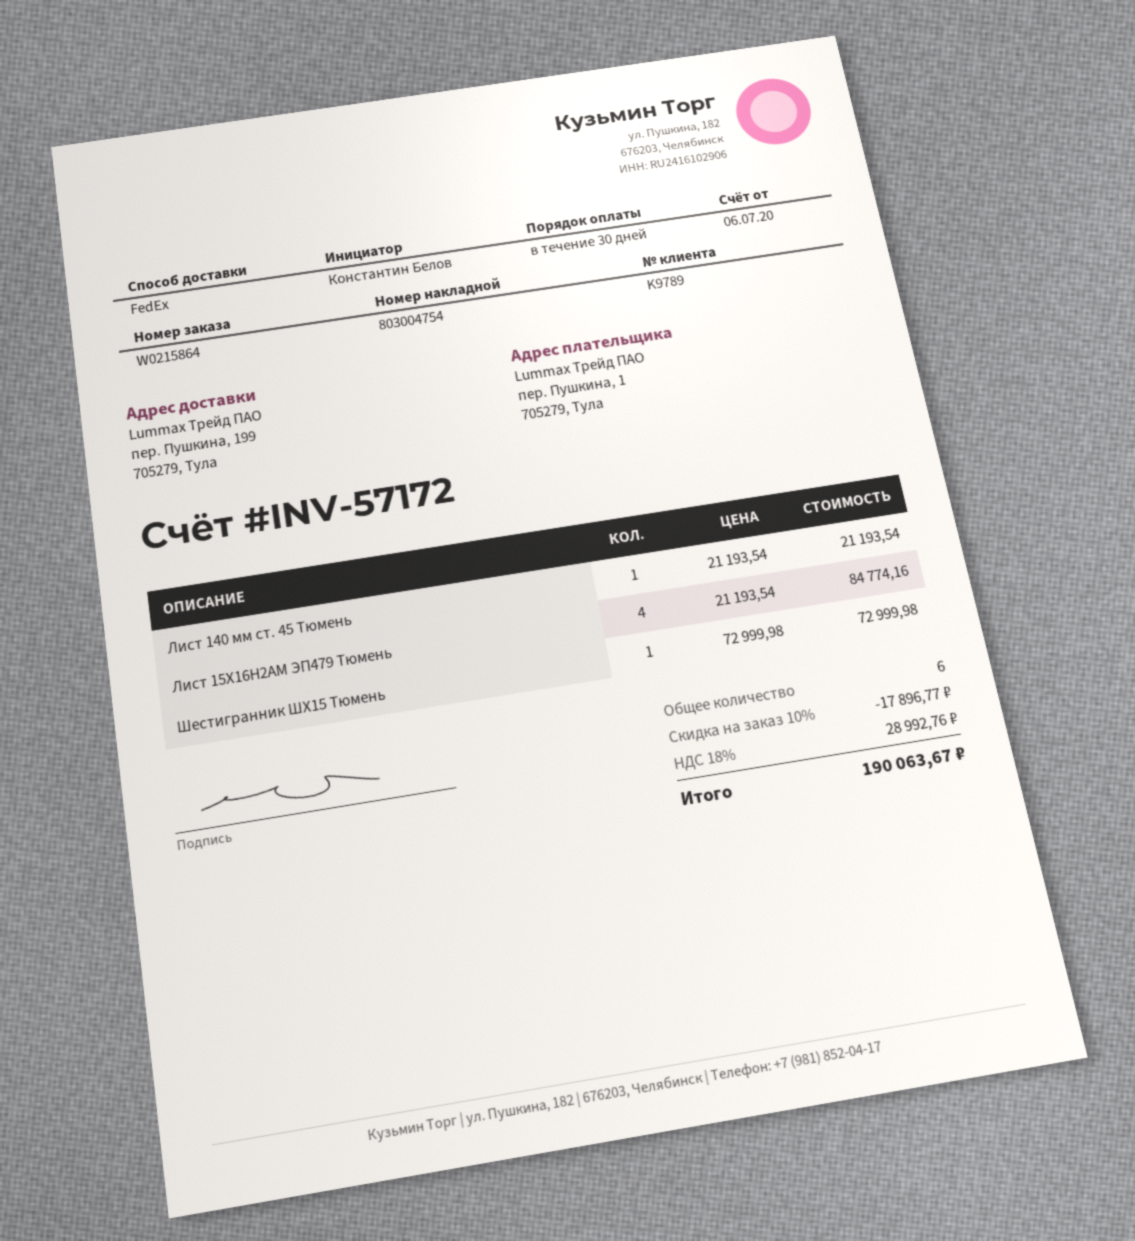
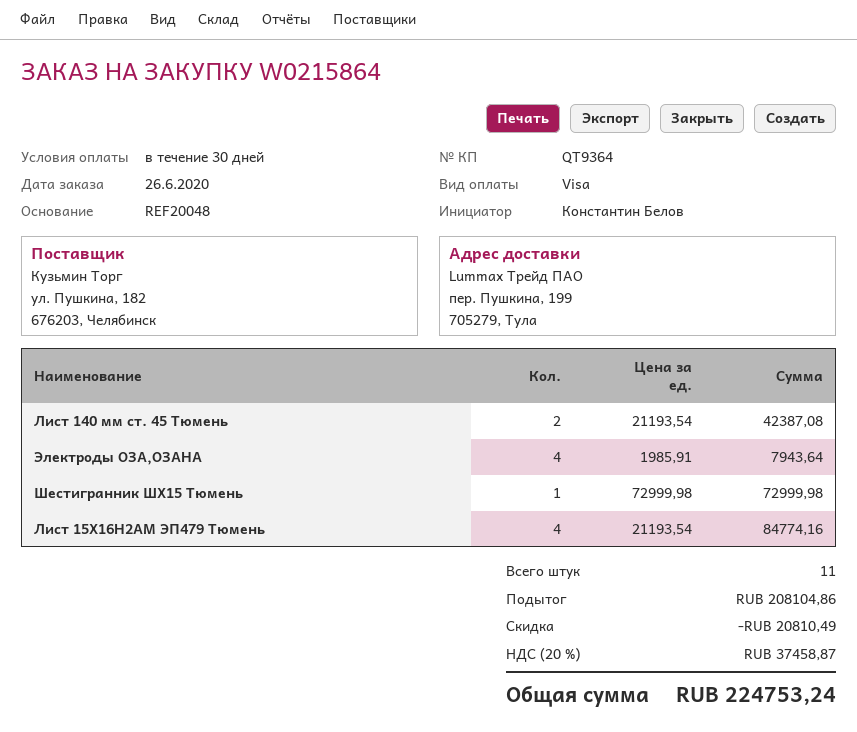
Лист 140 мм ст. 45 Тюмень: 1 x 21193.54 = 21193.54 -> 2 x 21193.54 = 42387.08
Электроды ОЗА,ОЗАНА: none -> 4 x 1985.91 = 7943.64
total quantity: 6 -> 11
discount: 17896.77 -> 20810.49
tax: 18% = 28992.76 -> 20% = 37458.87
total: 190063.67 -> 224753.24

